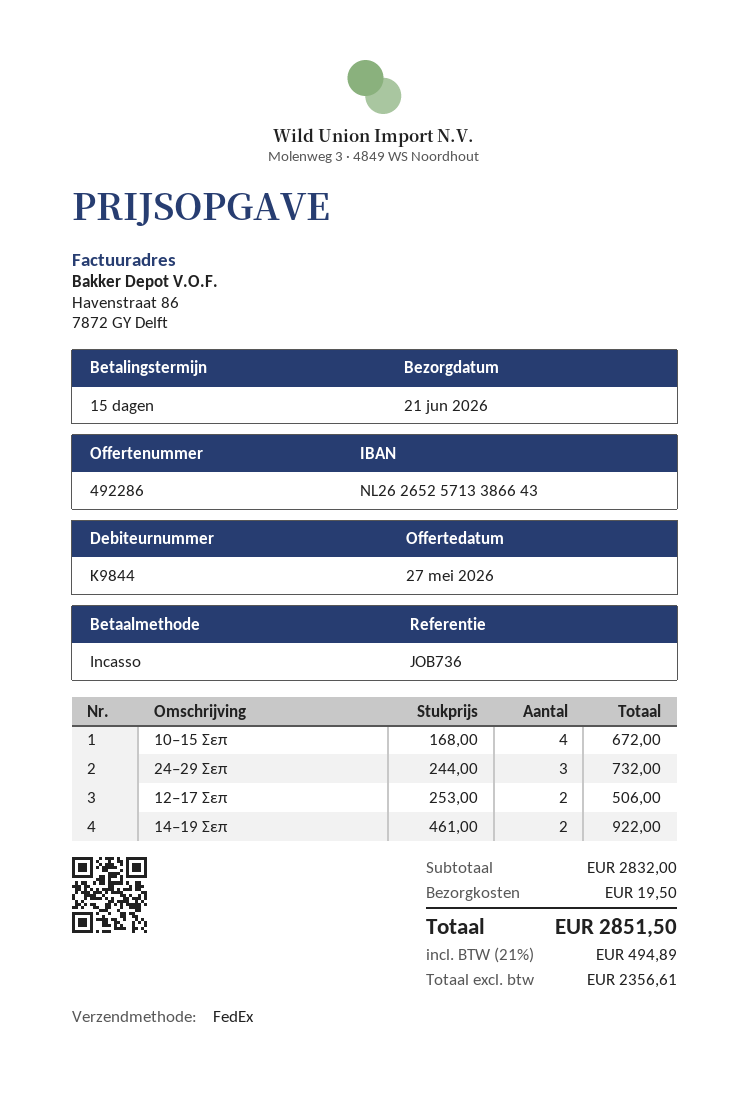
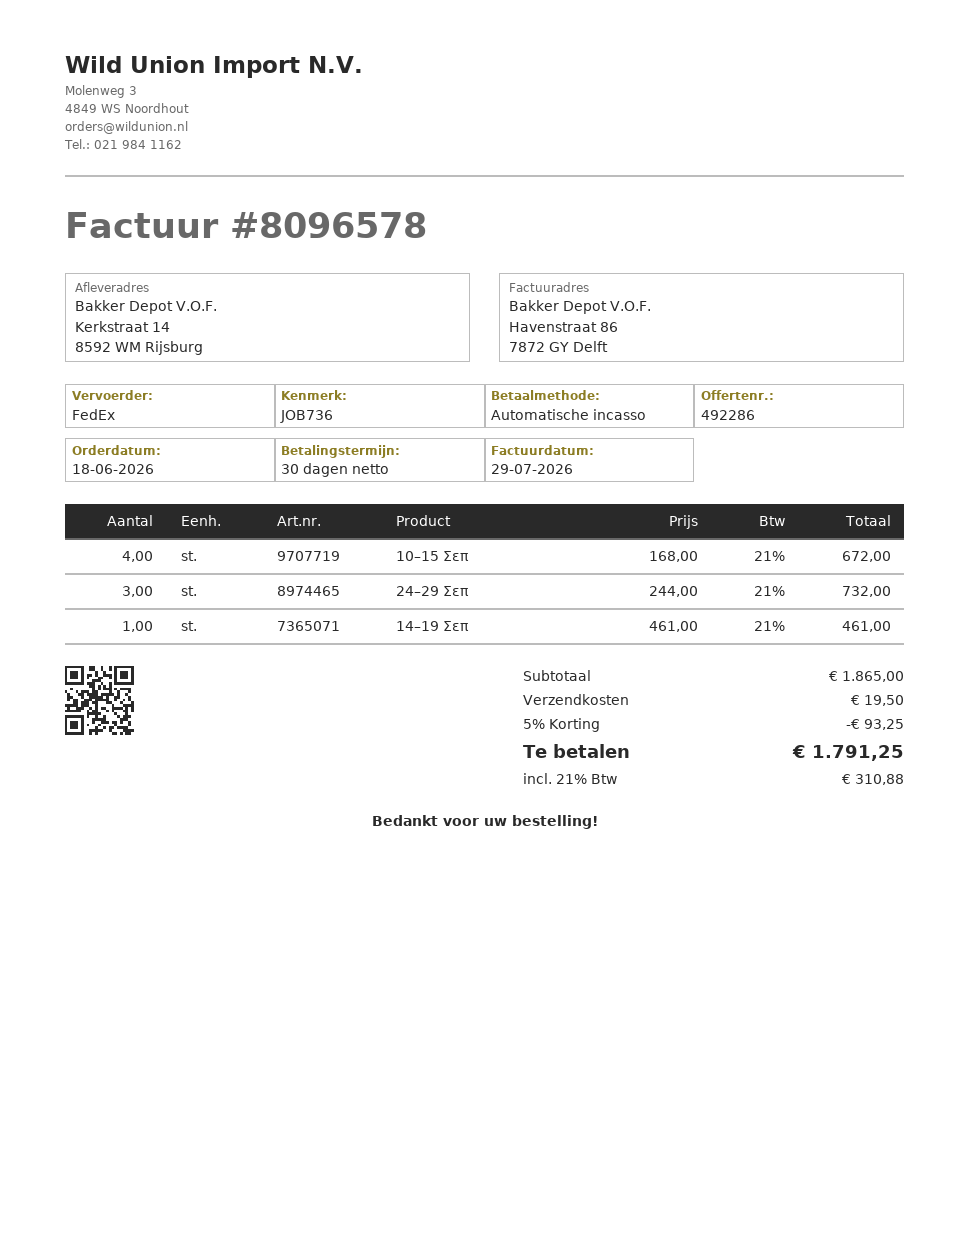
payment terms: 15 days -> 30 days
12–17 Σεπ: 2 x 253.00 = 506.00 -> none
14–19 Σεπ: 2 x 461.00 = 922.00 -> 1 x 461.00 = 461.00
subtotal: 2832.00 -> 1865.00
discount: none -> 5% = 93.25
tax: 21% = 494.89 -> 21% = 310.88
total: 2851.50 -> 1791.25

